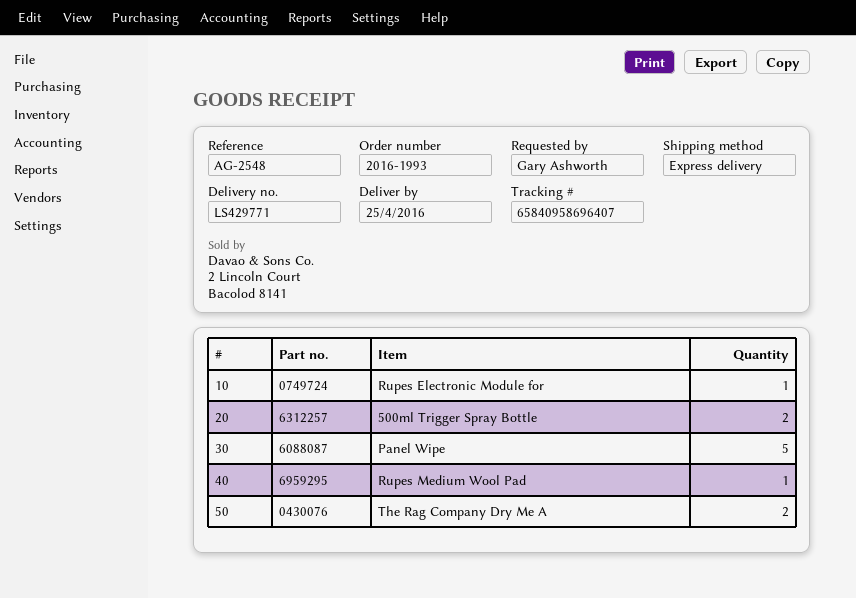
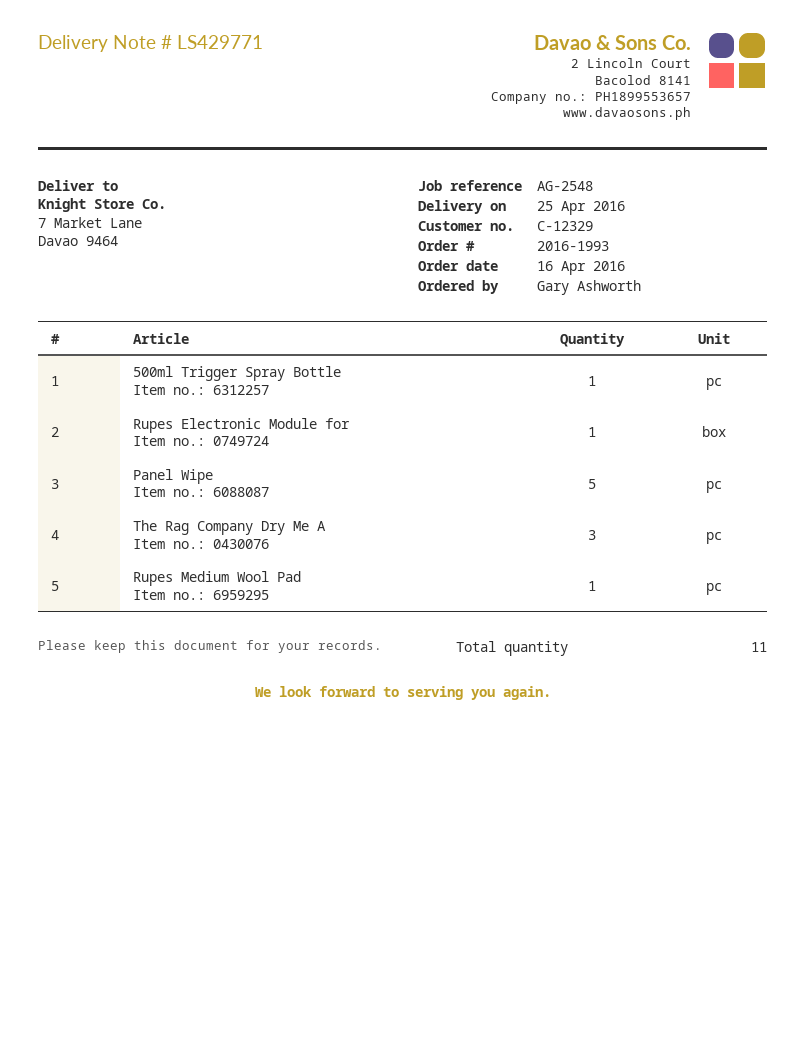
500ml Trigger Spray Bottle: 2 -> 1
The Rag Company Dry Me A: 2 -> 3

